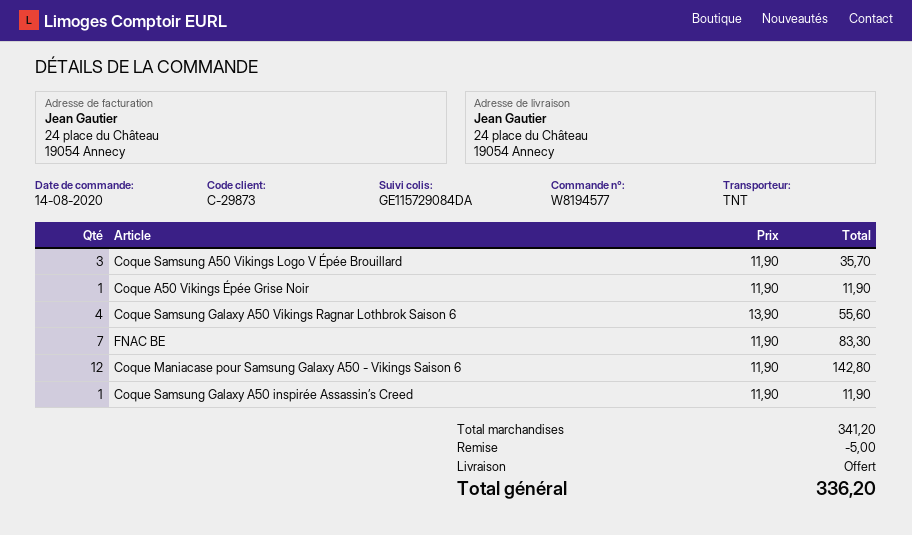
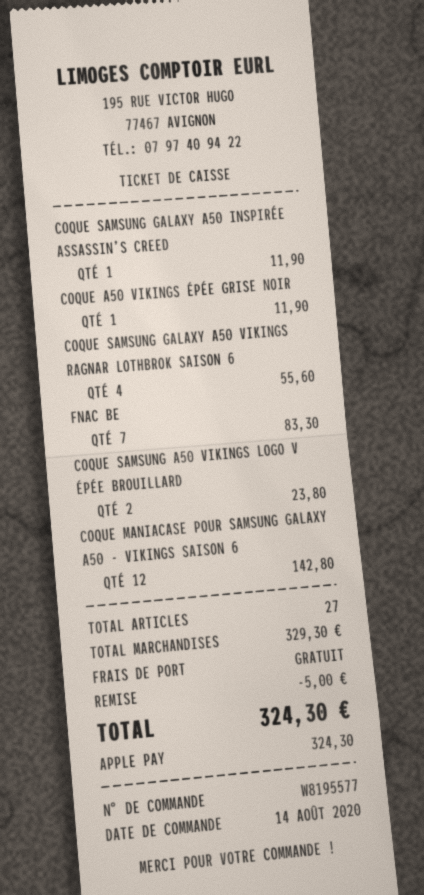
order number: W8194577 -> W8195577
Coque Samsung A50 Vikings Logo V Épée Brouillard: 3 for 35.70 -> 2 for 23.80
subtotal: 341.20 -> 329.30
total: 336.20 -> 324.30

